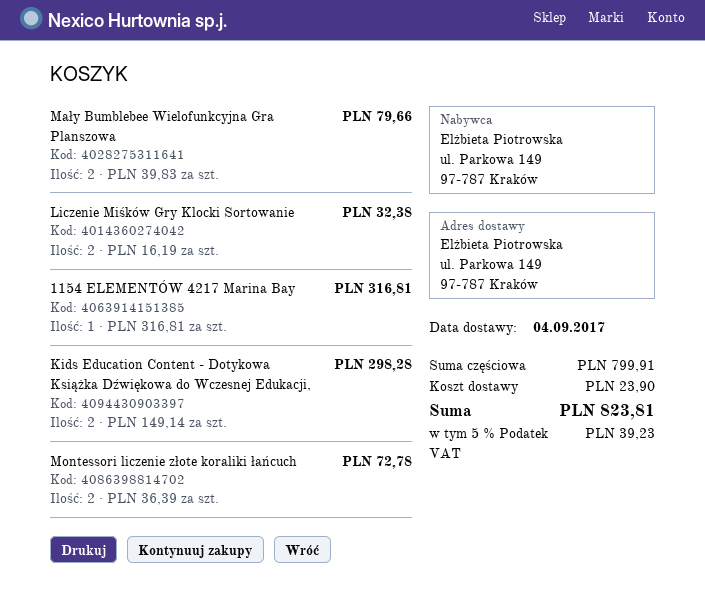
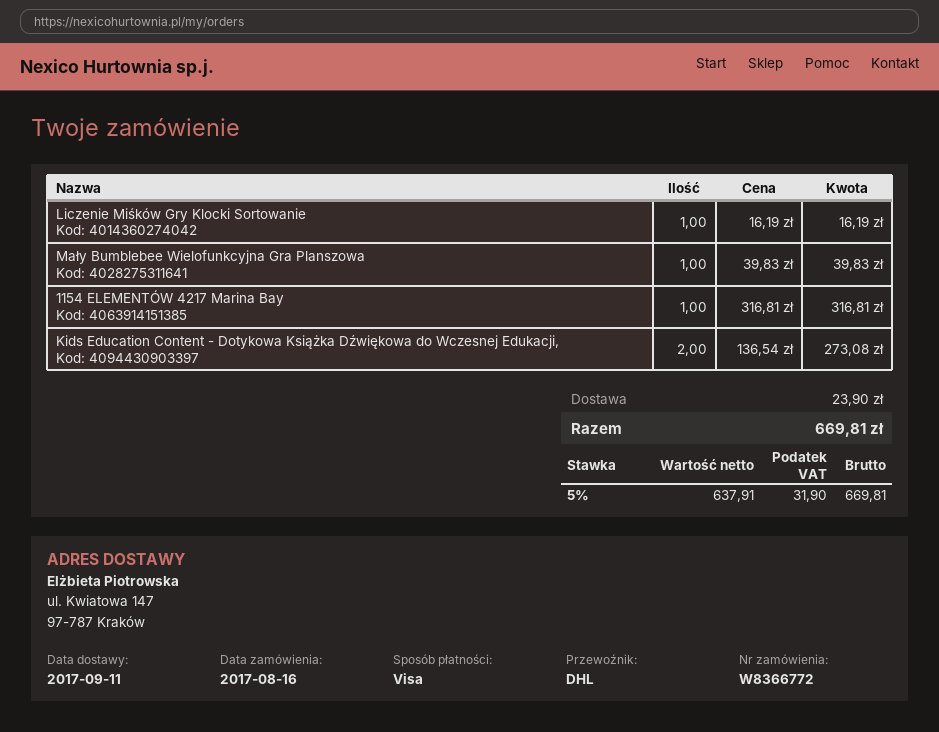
delivery date: 2017-09-04 -> 2017-09-11
ship to: ul. Parkowa 149, 97-787 Kraków -> ul. Kwiatowa 147, 97-787 Kraków
Mały Bumblebee Wielofunkcyjna Gra Planszowa: 2 x 39.83 = 79.66 -> 1 x 39.83 = 39.83
Liczenie Miśków Gry Klocki Sortowanie: 2 x 16.19 = 32.38 -> 1 x 16.19 = 16.19
Kids Education Content - Dotykowa Książka Dźwiękowa do Wczesnej Edukacji,: 2 x 149.14 = 298.28 -> 2 x 136.54 = 273.08
Montessori liczenie złote koraliki łańcuch: 2 x 36.39 = 72.78 -> none
tax: 5% = 39.23 -> 5% = 31.90
total: 823.81 -> 669.81

